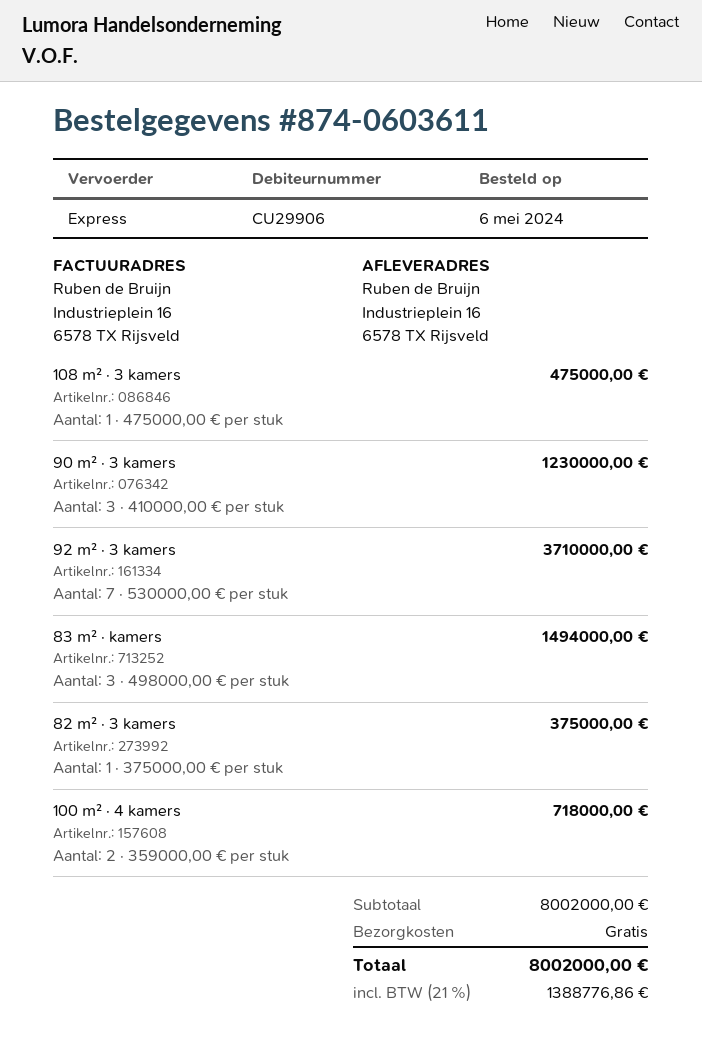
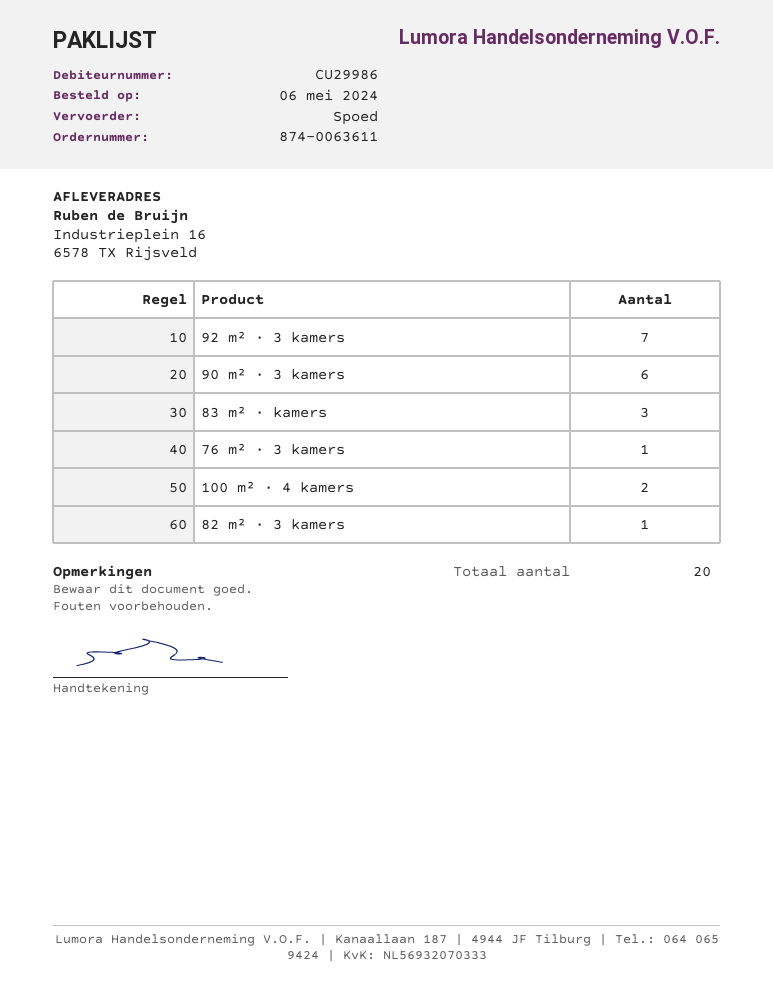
order number: 874-0603611 -> 874-0063611
customer number: CU29906 -> CU29986
108 m² · 3 kamers: 1 -> none
90 m² · 3 kamers: 3 -> 6
76 m² · 3 kamers: none -> 1

